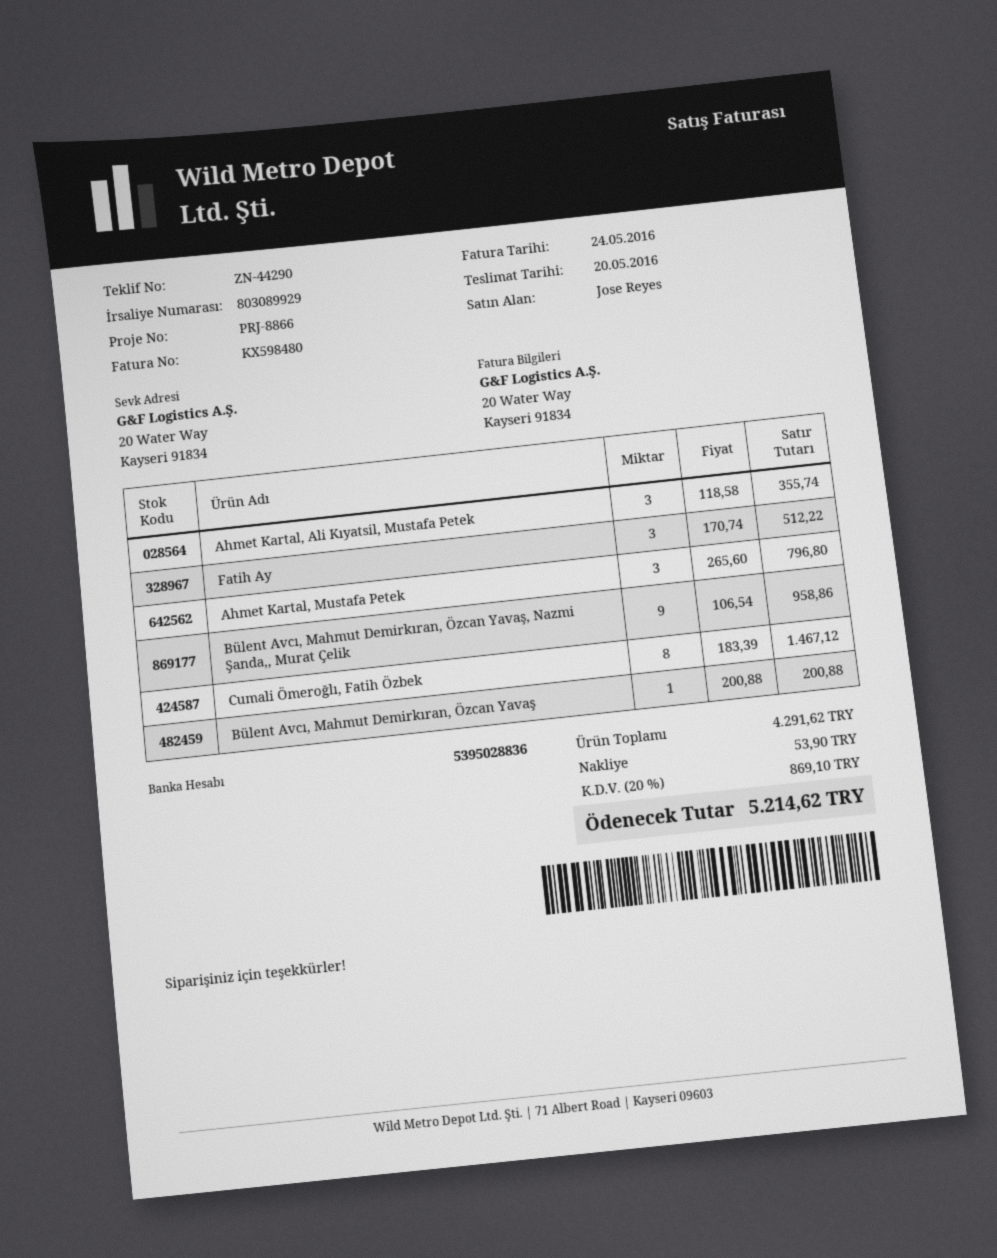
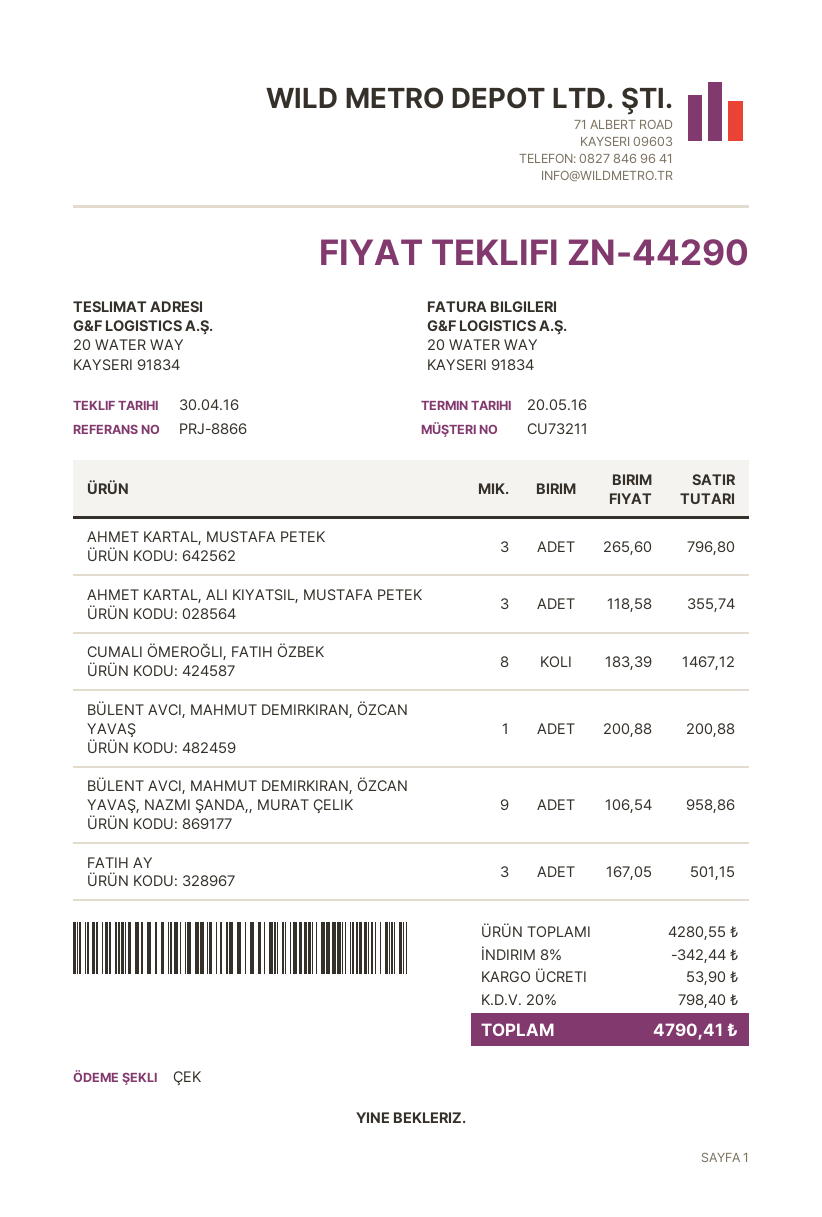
Fatih Ay: 3 x 170.74 = 512.22 -> 3 x 167.05 = 501.15
subtotal: 4291.62 -> 4280.55
discount: none -> 8% = 342.44
tax: 20% = 869.10 -> 20% = 798.40
total: 5214.62 -> 4790.41

